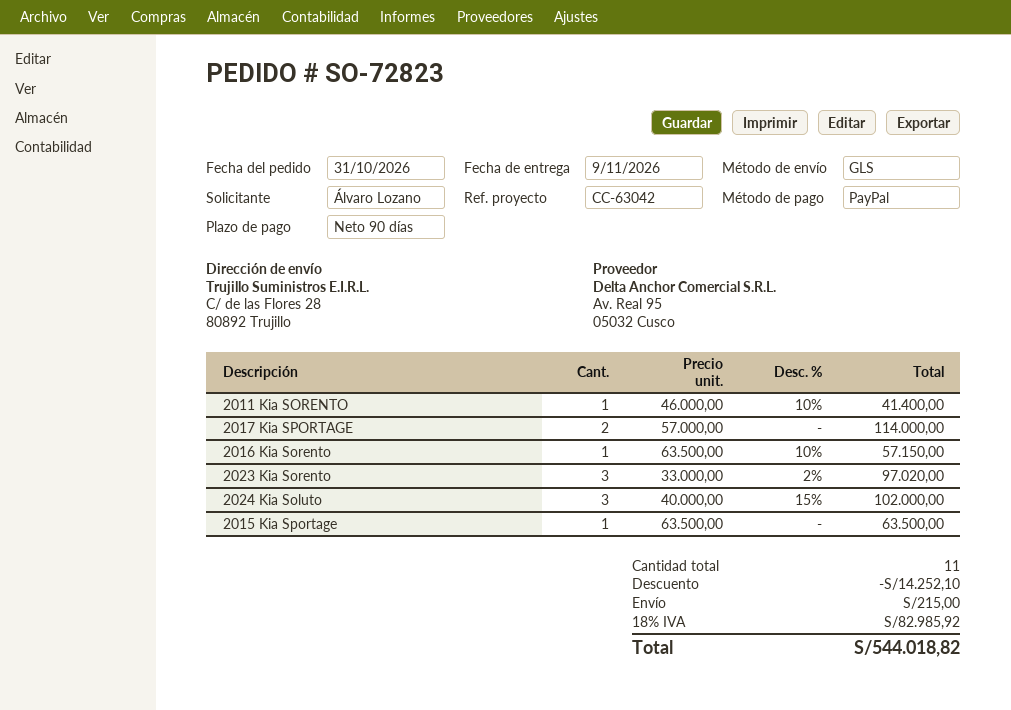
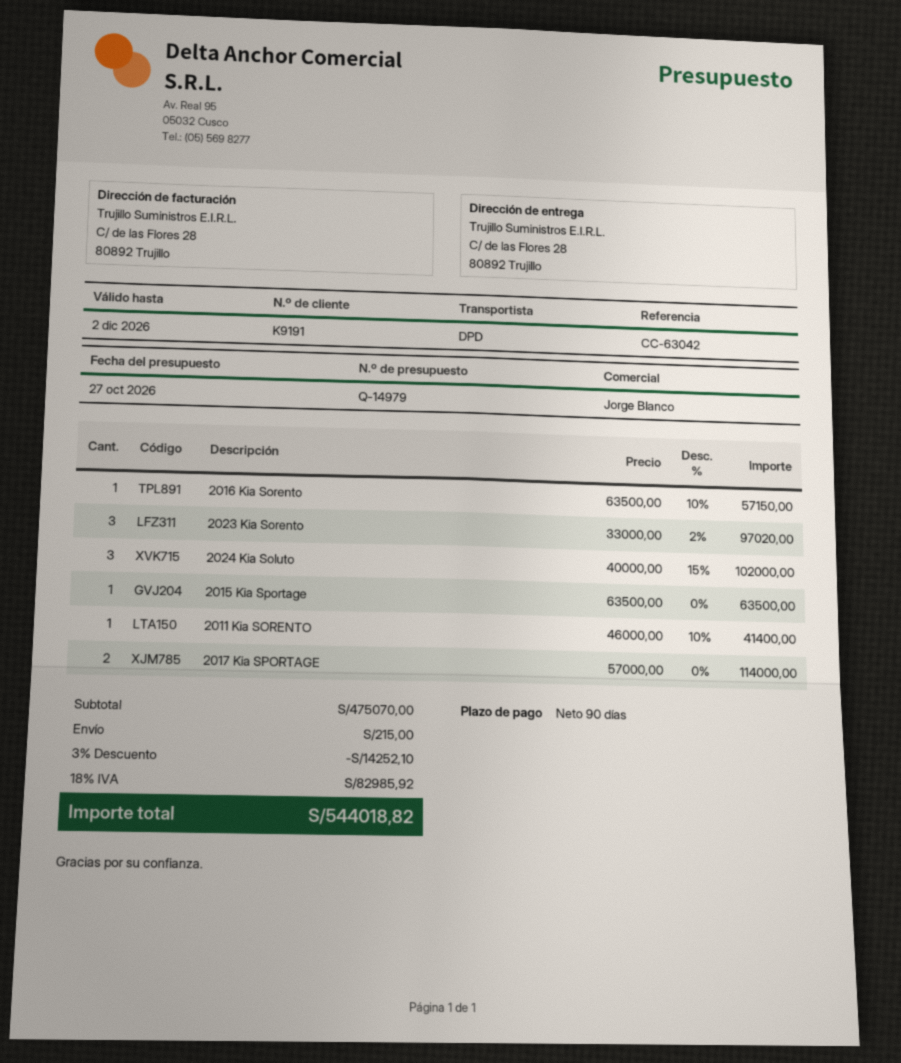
shipping method: GLS -> DPD

